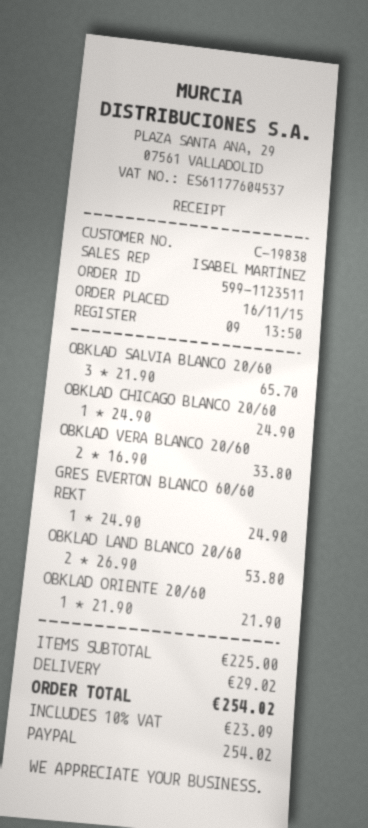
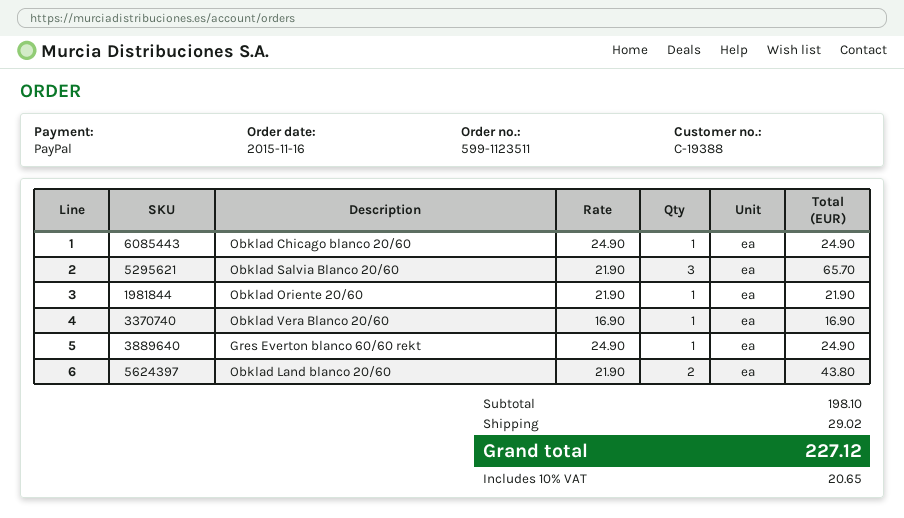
customer number: C-19838 -> C-19388
OBKLAD VERA BLANCO 20/60: 2 x 16.90 = 33.80 -> 1 x 16.90 = 16.90
OBKLAD LAND BLANCO 20/60: 2 x 26.90 = 53.80 -> 2 x 21.90 = 43.80
subtotal: 225.00 -> 198.10
tax: 10% = 23.09 -> 10% = 20.65
total: 254.02 -> 227.12

